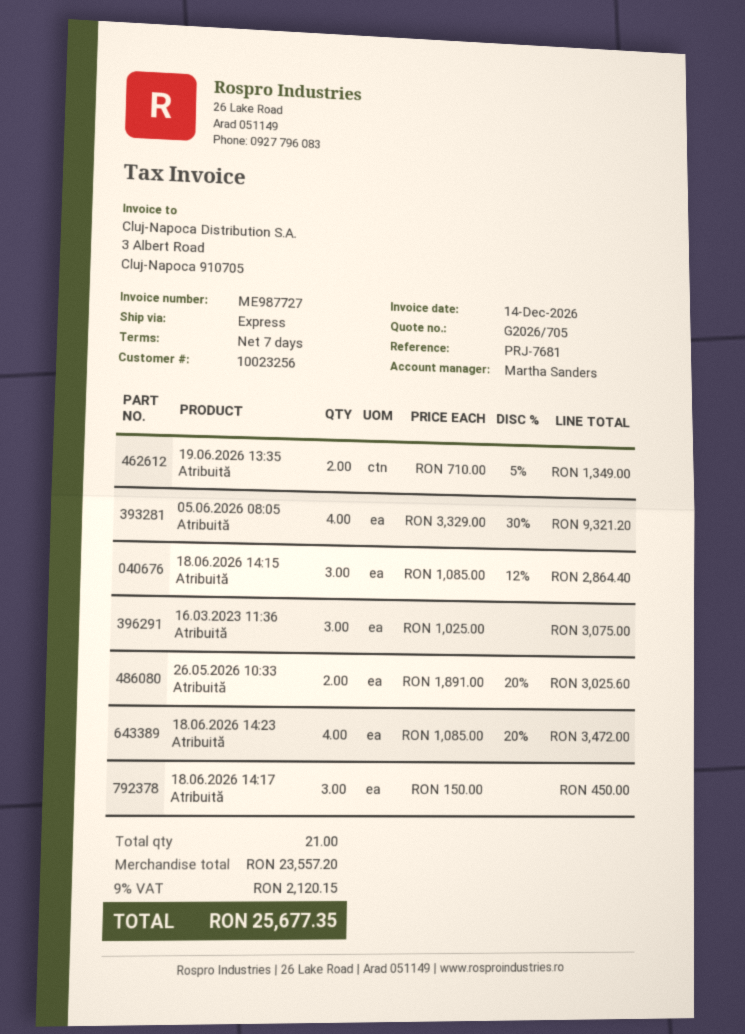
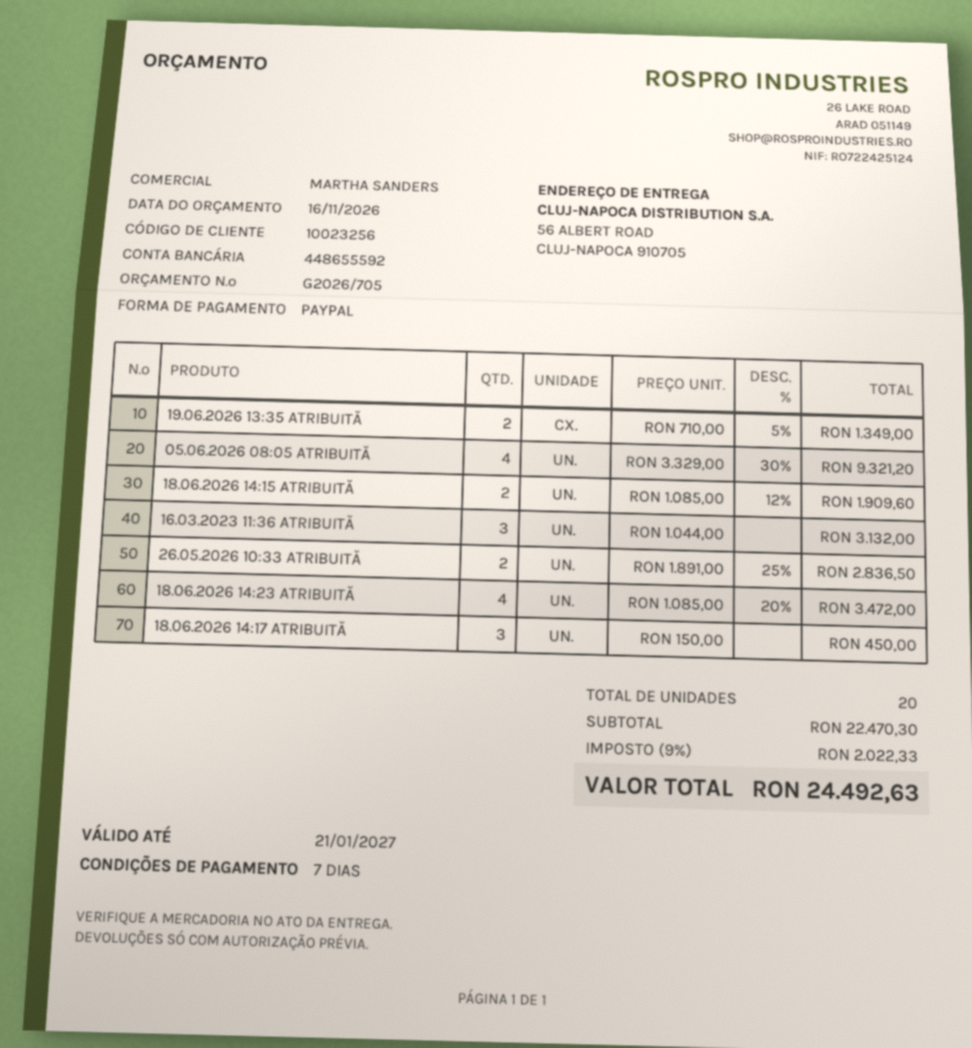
18.06.2026 14:15 Atribuită: 3 x 1085.00 - 12% = 2864.40 -> 2 x 1085.00 - 12% = 1909.60
16.03.2023 11:36 Atribuită: 3 x 1025.00 = 3075.00 -> 3 x 1044.00 = 3132.00
26.05.2026 10:33 Atribuită: 2 x 1891.00 - 20% = 3025.60 -> 2 x 1891.00 - 25% = 2836.50
total quantity: 21 -> 20
subtotal: 23557.20 -> 22470.30
tax: 9% = 2120.15 -> 9% = 2022.33
total: 25677.35 -> 24492.63

